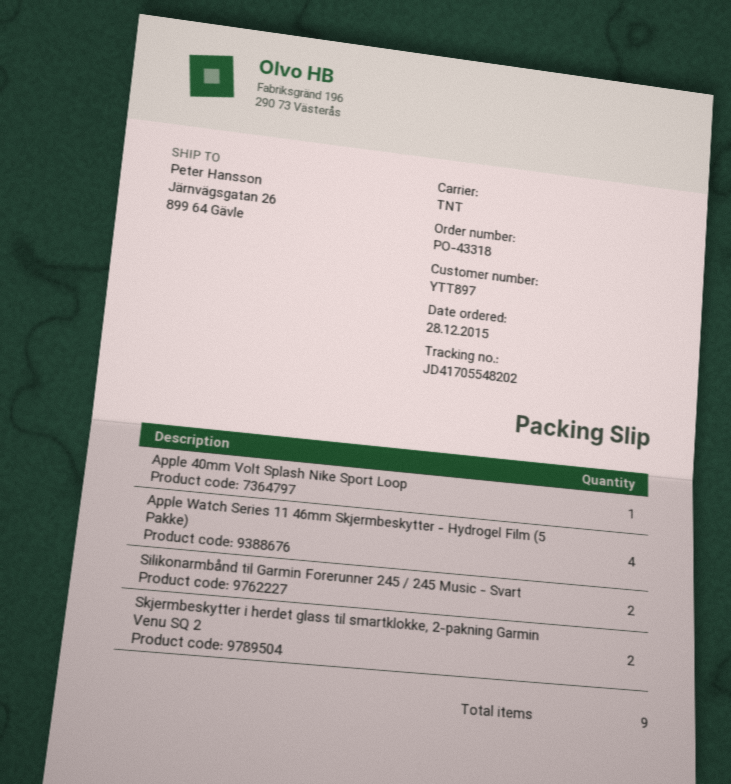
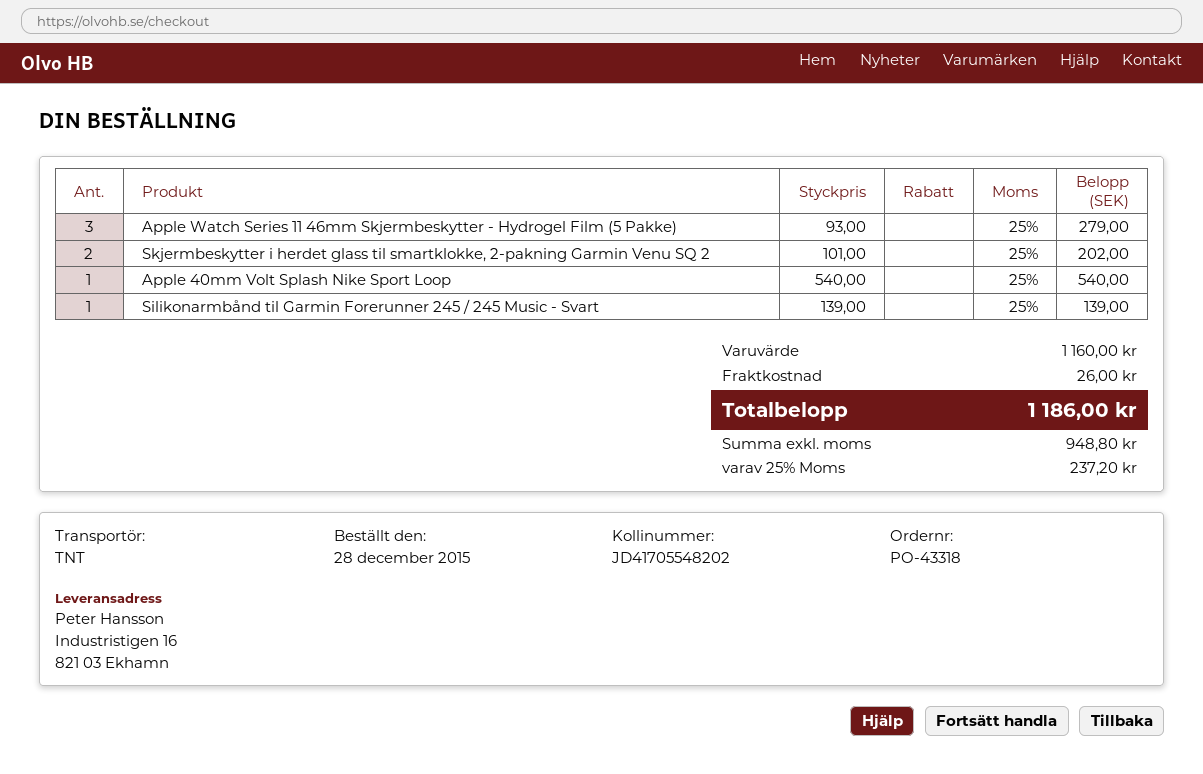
ship to: Järnvägsgatan 26, 899 64 Gävle -> Industristigen 16, 821 03 Ekhamn
Apple Watch Series 11 46mm Skjermbeskytter - Hydrogel Film (5 Pakke): 4 -> 3
Silikonarmbånd til Garmin Forerunner 245 / 245 Music - Svart: 2 -> 1

